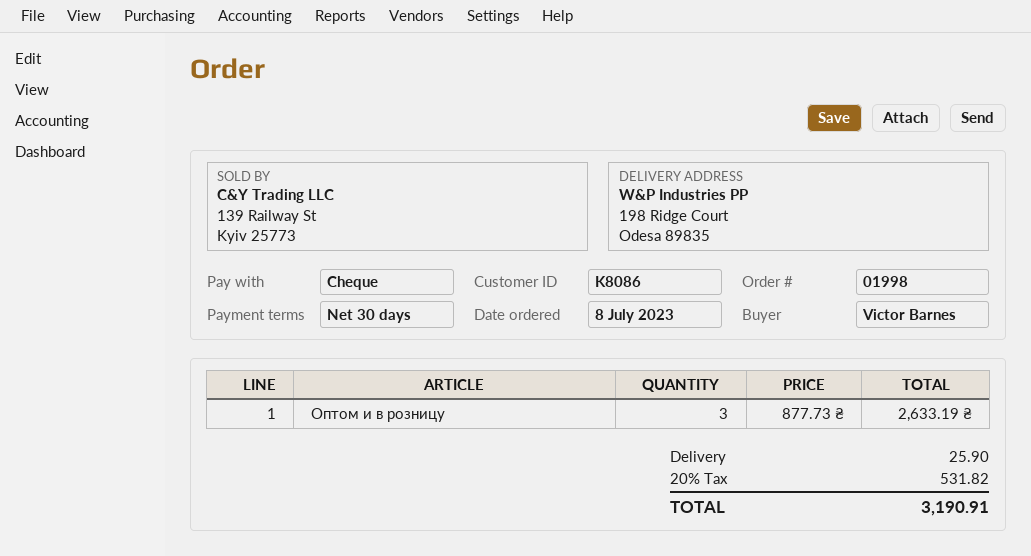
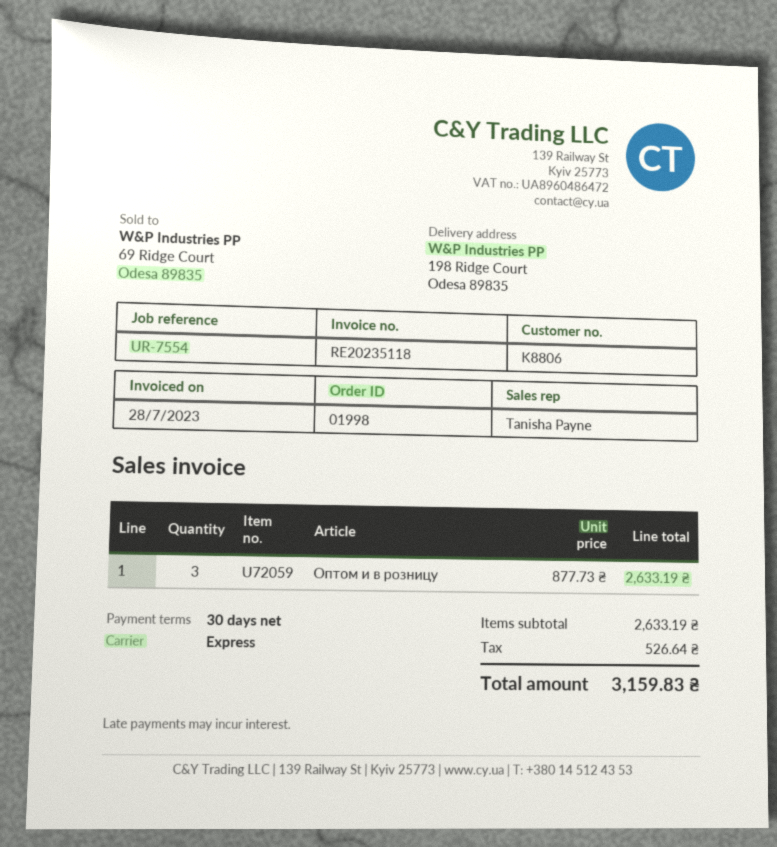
customer number: K8086 -> K8806
shipping: 25.90 -> none
tax: 531.82 -> 526.64
total: 3190.91 -> 3159.83

